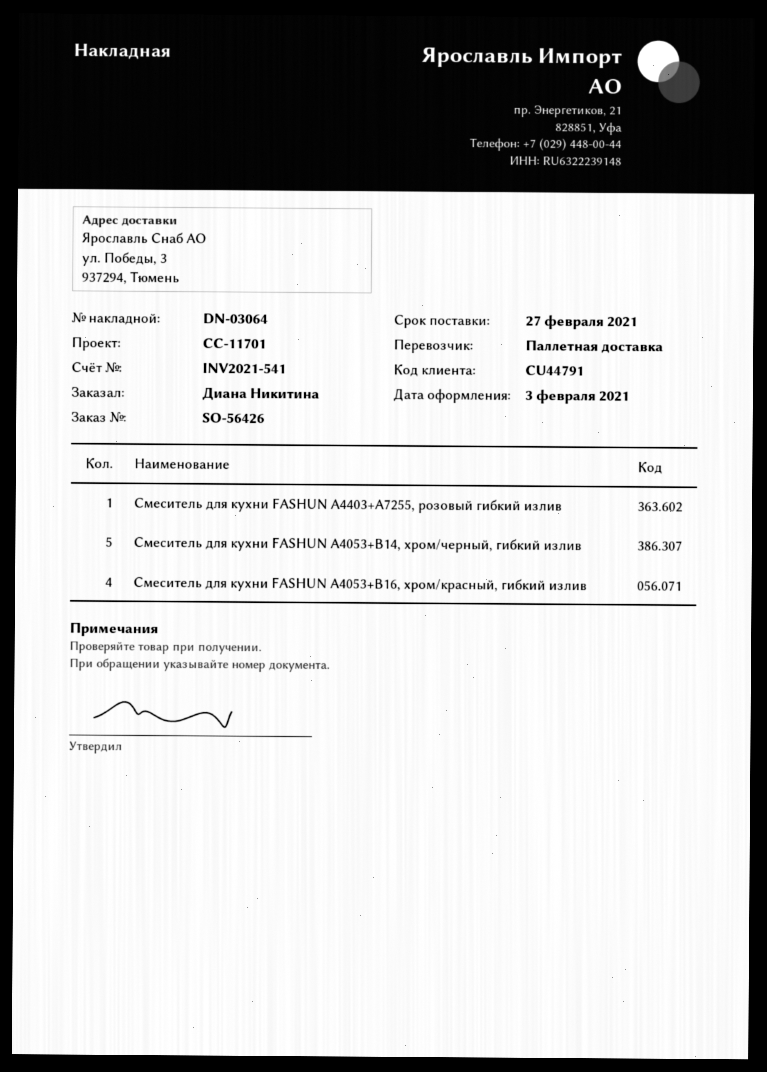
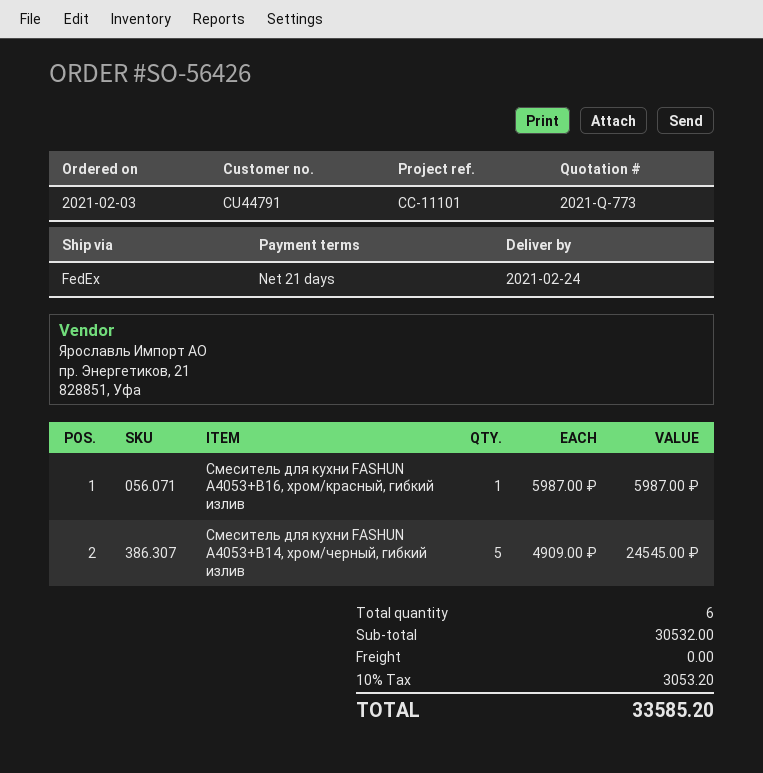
delivery date: 2021-02-27 -> 2021-02-24
reference: CC-11701 -> CC-11101
shipping method: pallet freight -> FedEx
Смеситель для кухни FASHUN A4403+A7255, розовый гибкий излив: 1 -> none
Смеситель для кухни FASHUN A4053+B16, хром/красный, гибкий излив: 4 -> 1

